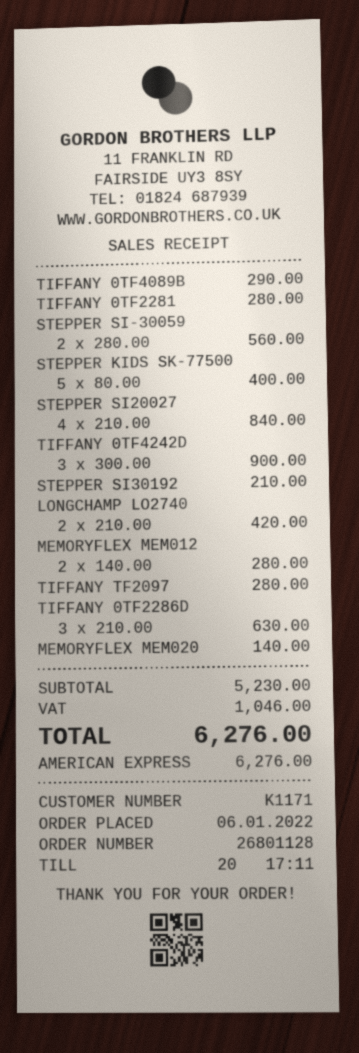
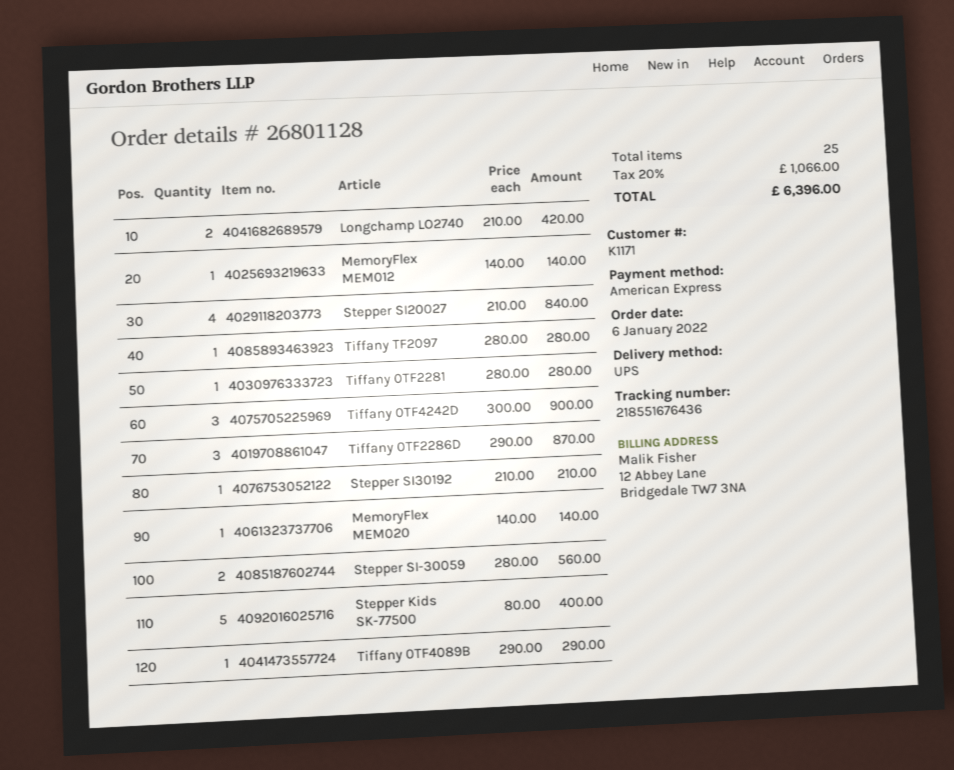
MEMORYFLEX MEM012: 2 x 140.00 = 280.00 -> 1 x 140.00 = 140.00
TIFFANY 0TF2286D: 3 x 210.00 = 630.00 -> 3 x 290.00 = 870.00
tax: 1046.00 -> 1066.00
total: 6276.00 -> 6396.00

